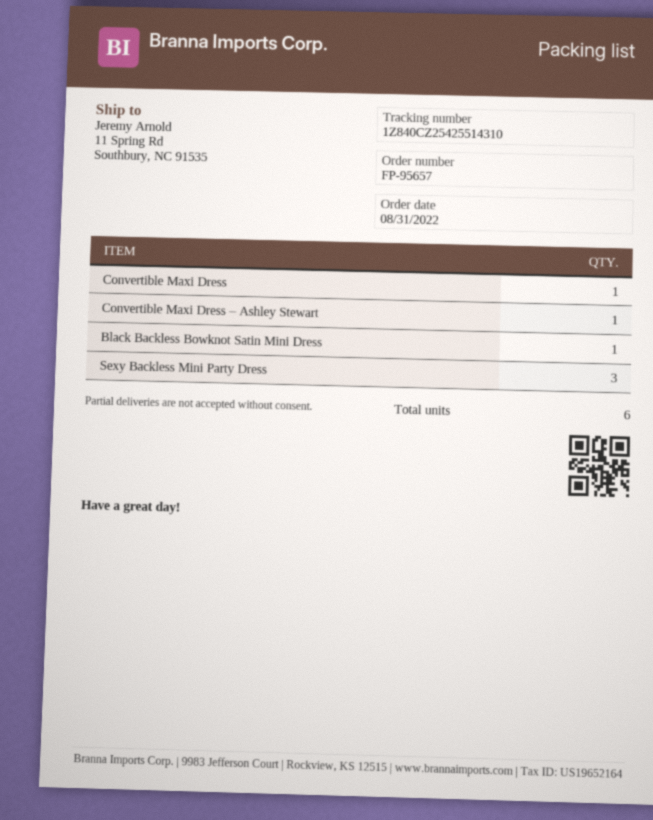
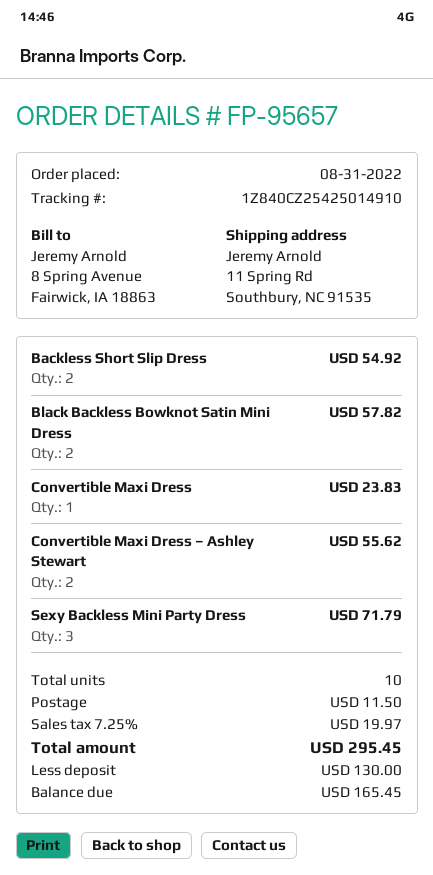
tracking number: 1Z840CZ25425514310 -> 1Z840CZ25425014910
Convertible Maxi Dress – Ashley Stewart: 1 -> 2
Black Backless Bowknot Satin Mini Dress: 1 -> 2
Backless Short Slip Dress: none -> 2
total quantity: 6 -> 10

